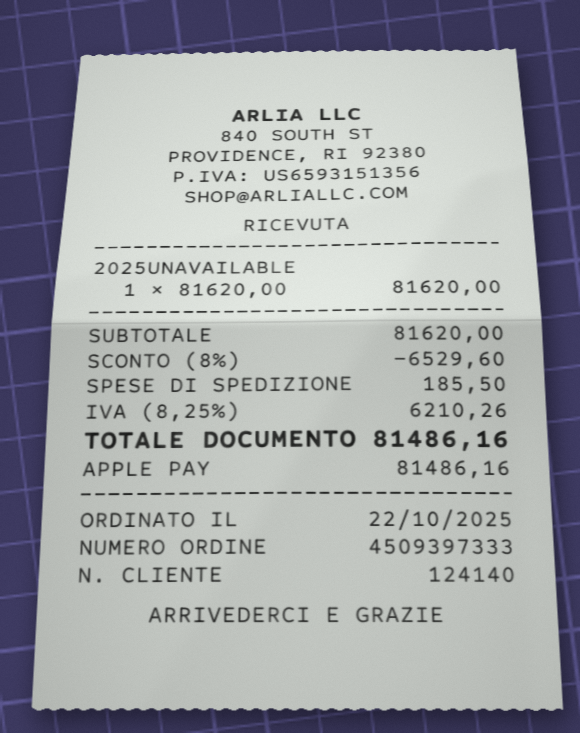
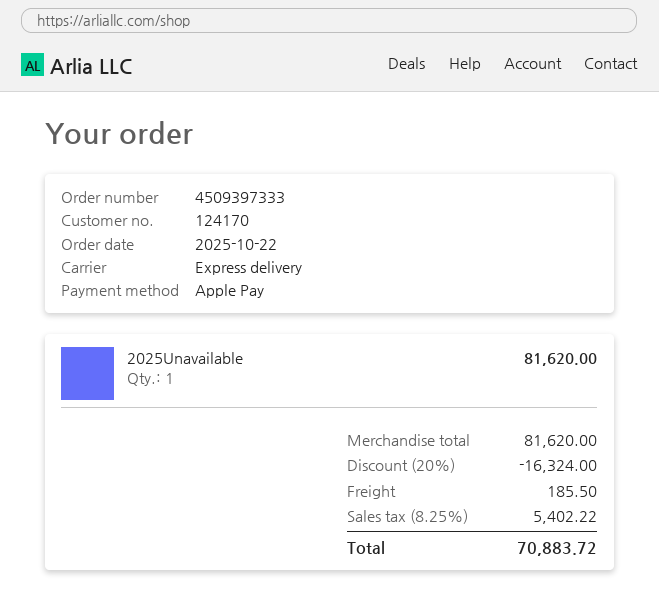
customer number: 124140 -> 124170
discount: 8% = 6529.60 -> 20% = 16324.00
tax: 8.25% = 6210.26 -> 8.25% = 5402.22
total: 81486.16 -> 70883.72

